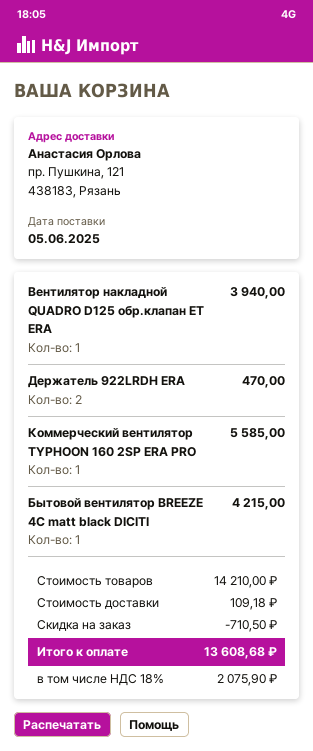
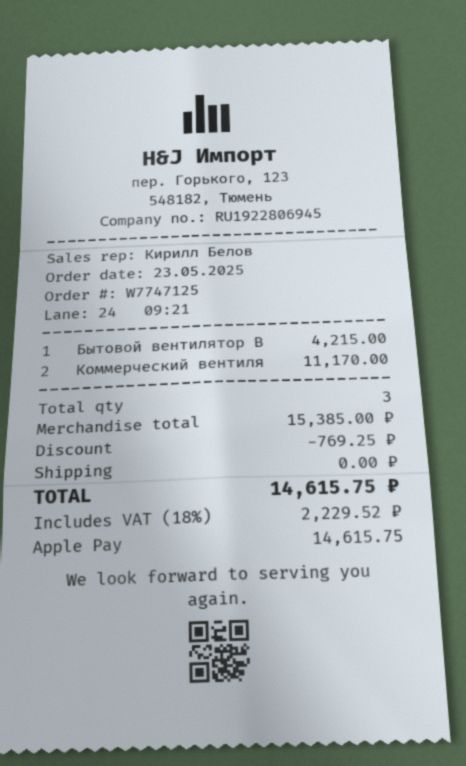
Вентилятор накладной QUADRO D125 обр.клапан ET ERA: 1 for 3940.00 -> none
Держатель 922LRDH ERA: 2 for 470.00 -> none
Коммерческий вентилятор TYPHOON 160 2SP ERA PRO: 1 for 5585.00 -> 2 for 11170.00
subtotal: 14210.00 -> 15385.00
discount: 710.50 -> 769.25
shipping: 109.18 -> 0.00
tax: 18% = 2075.90 -> 18% = 2229.52
total: 13608.68 -> 14615.75

